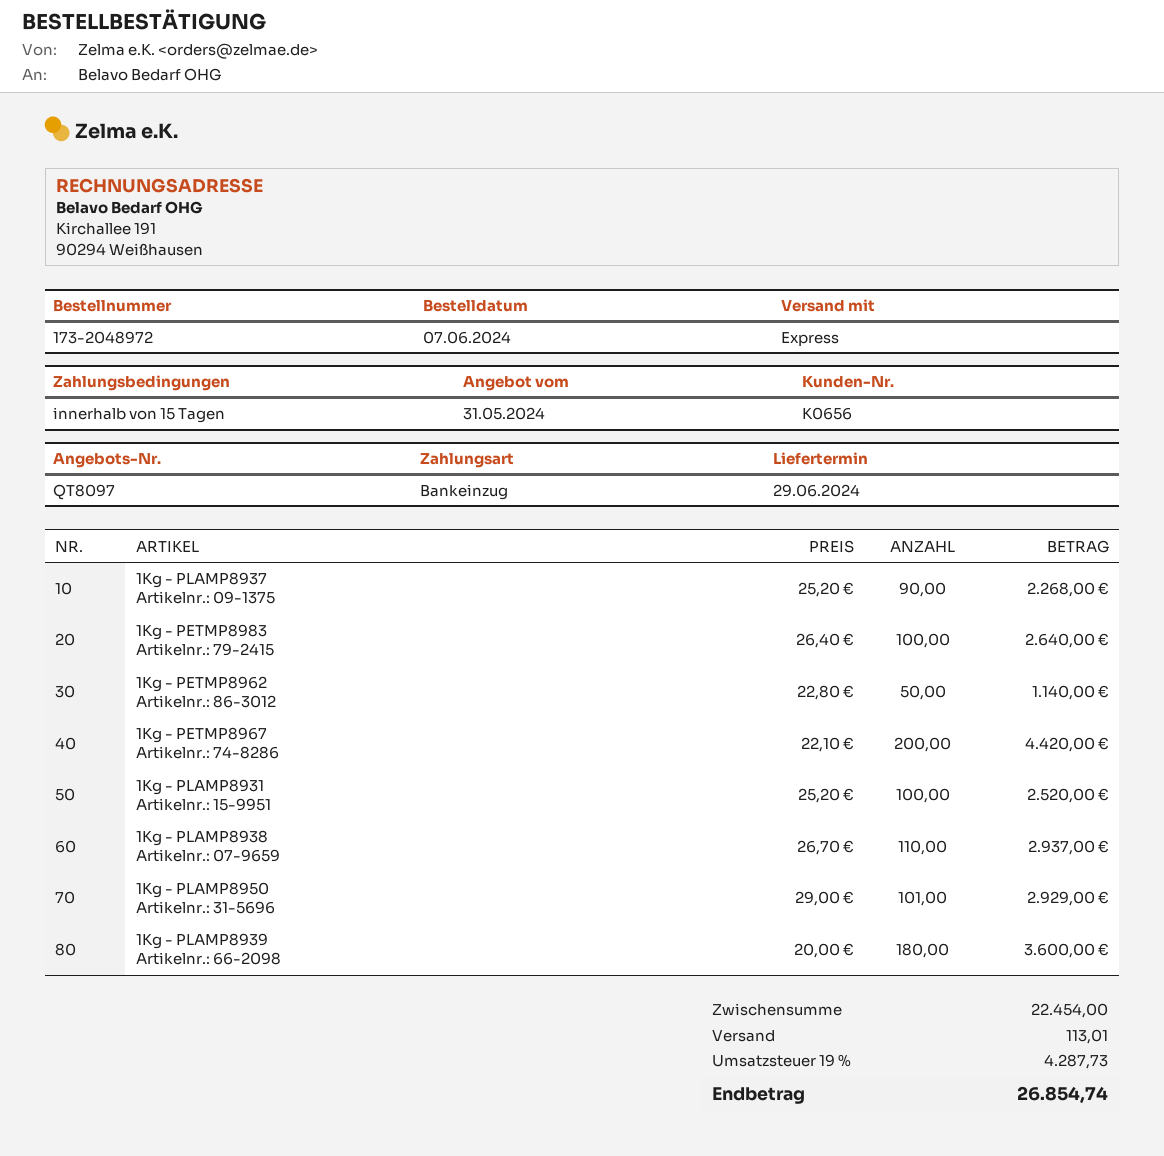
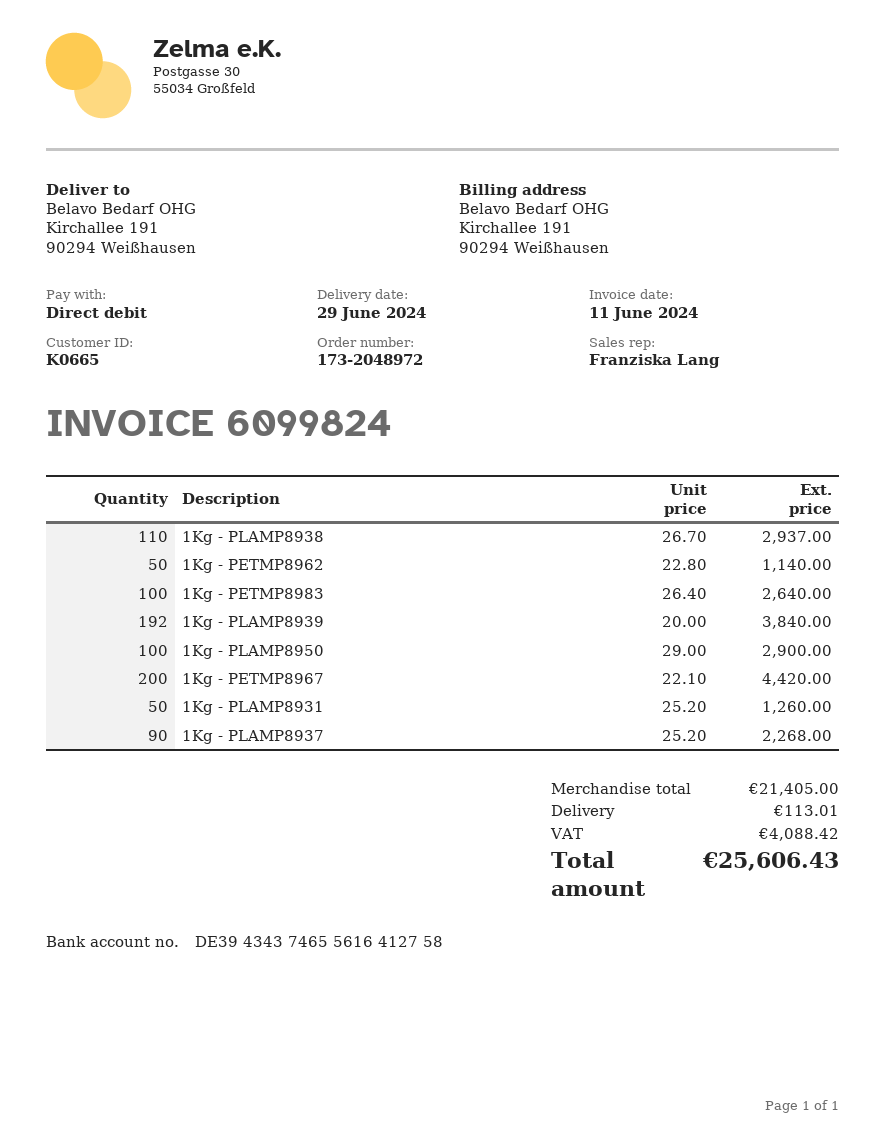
customer number: K0656 -> K0665
1Kg - PLAMP8931: 100 x 25.20 = 2520.00 -> 50 x 25.20 = 1260.00
1Kg - PLAMP8950: 101 x 29.00 = 2929.00 -> 100 x 29.00 = 2900.00
1Kg - PLAMP8939: 180 x 20.00 = 3600.00 -> 192 x 20.00 = 3840.00
subtotal: 22454.00 -> 21405.00
tax: 4287.73 -> 4088.42
total: 26854.74 -> 25606.43

